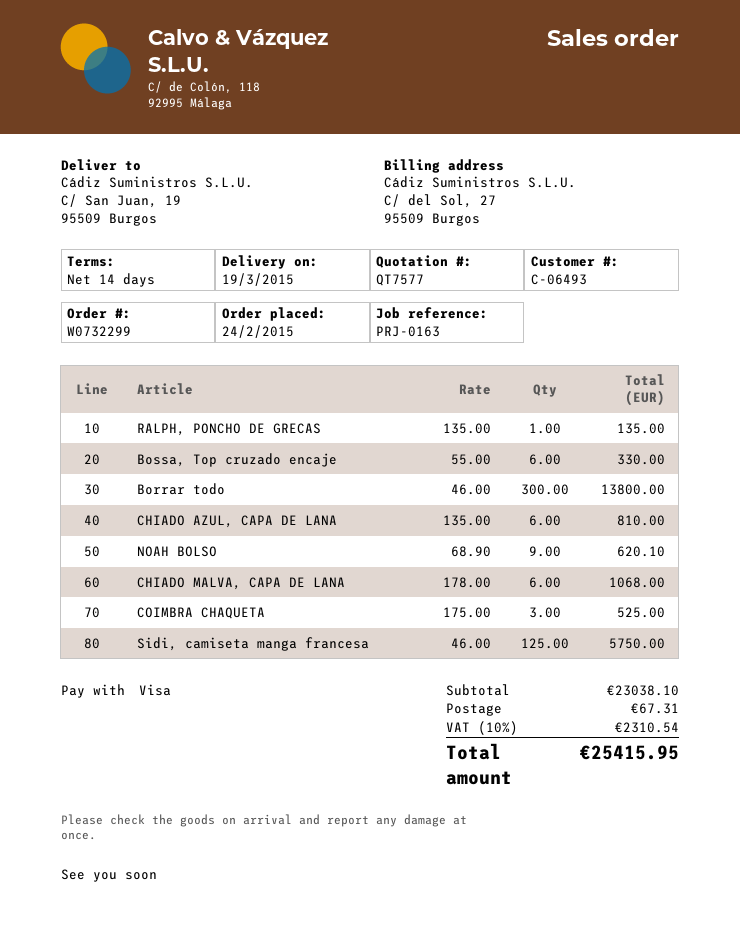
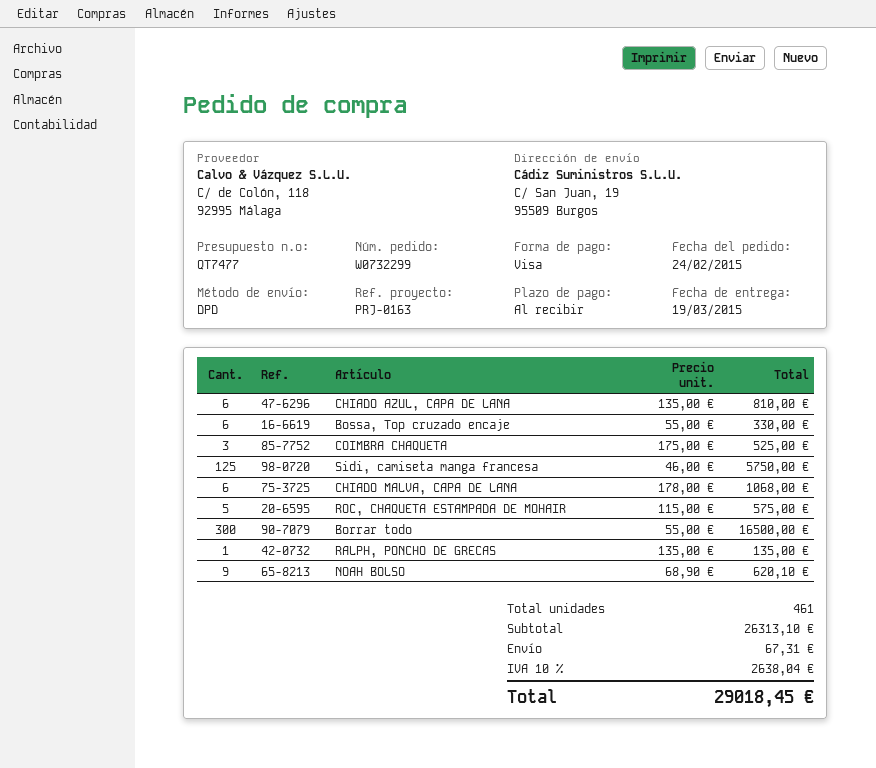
quote number: QT7577 -> QT7477
payment terms: 14 days -> on receipt
Borrar todo: 300 x 46.00 = 13800.00 -> 300 x 55.00 = 16500.00
ROC, CHAQUETA ESTAMPADA DE MOHAIR: none -> 5 x 115.00 = 575.00
subtotal: 23038.10 -> 26313.10
tax: 10% = 2310.54 -> 10% = 2638.04
total: 25415.95 -> 29018.45

